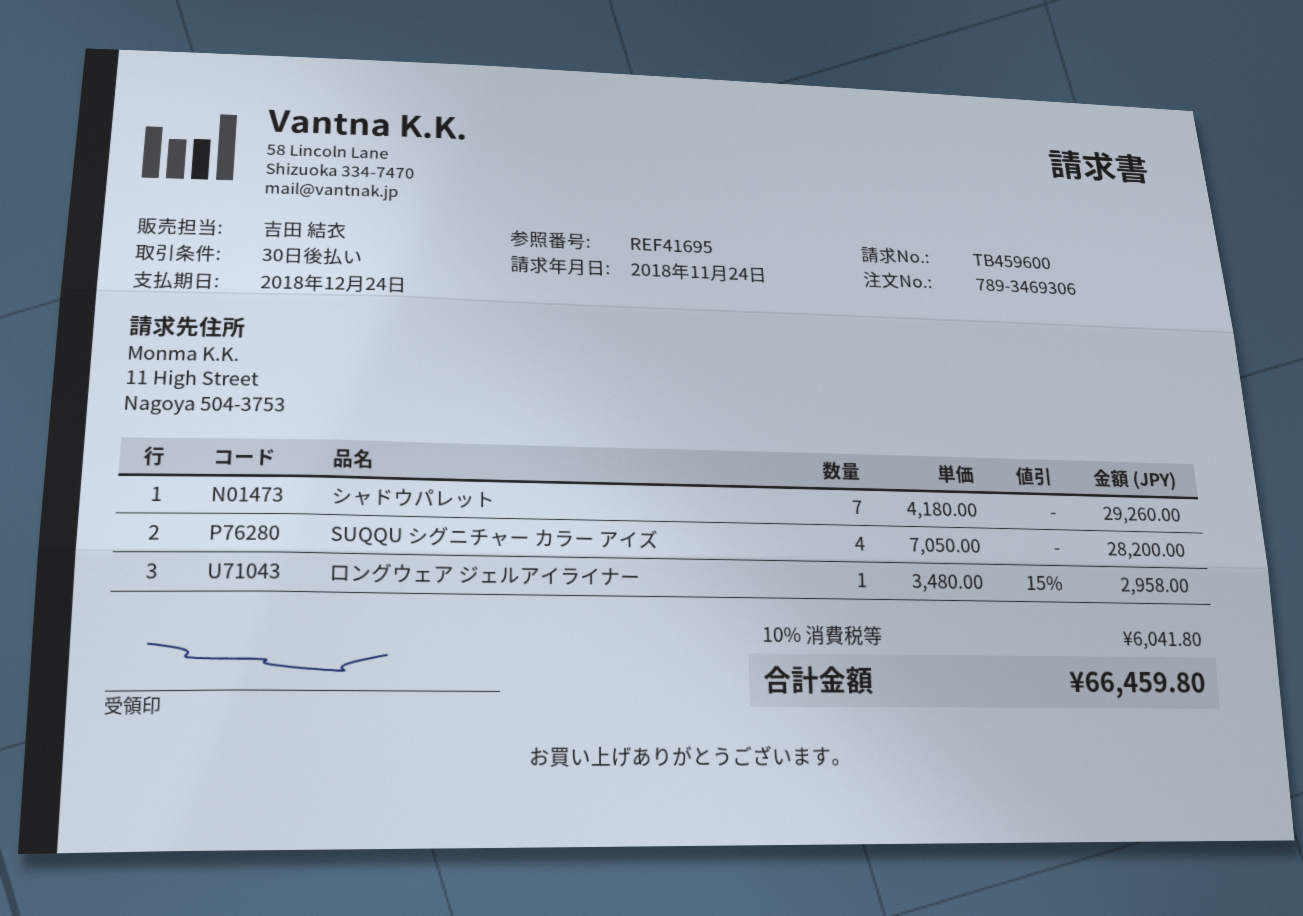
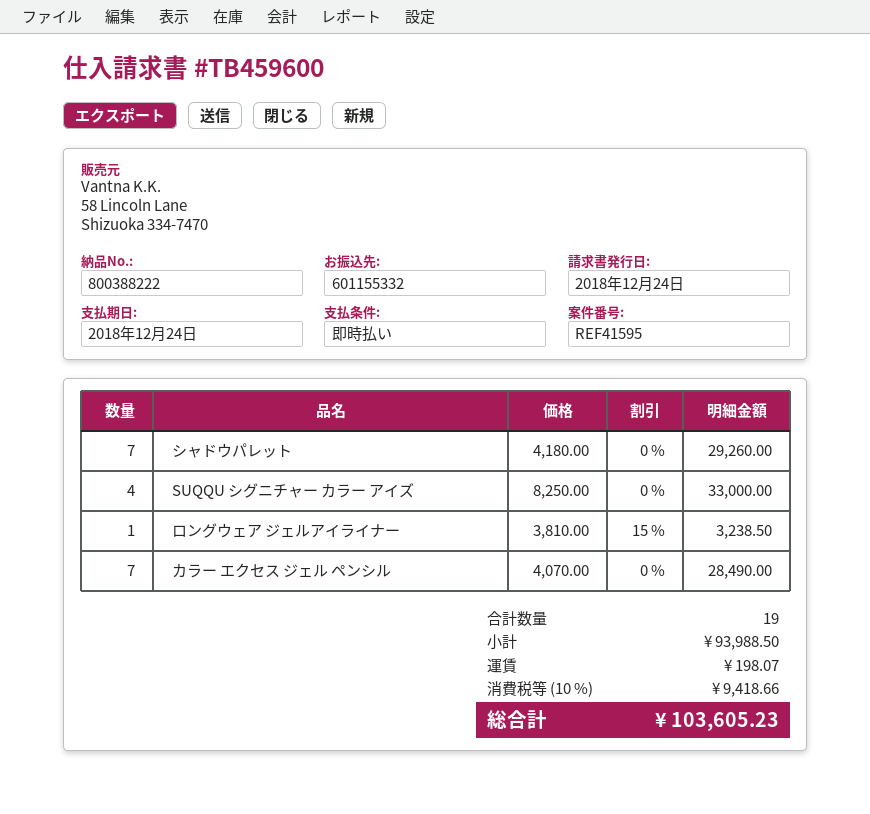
invoice date: 2018-11-24 -> 2018-12-24
payment terms: 30 days -> on receipt
reference: REF41695 -> REF41595
SUQQU シグニチャー カラー アイズ: 4 x 7050.00 = 28200.00 -> 4 x 8250.00 = 33000.00
ロングウェア ジェルアイライナー: 1 x 3480.00 - 15% = 2958.00 -> 1 x 3810.00 - 15% = 3238.50
カラー エクセス ジェル ペンシル: none -> 7 x 4070.00 = 28490.00
shipping: none -> 198.07
tax: 10% = 6041.80 -> 10% = 9418.66
total: 66459.80 -> 103605.23

